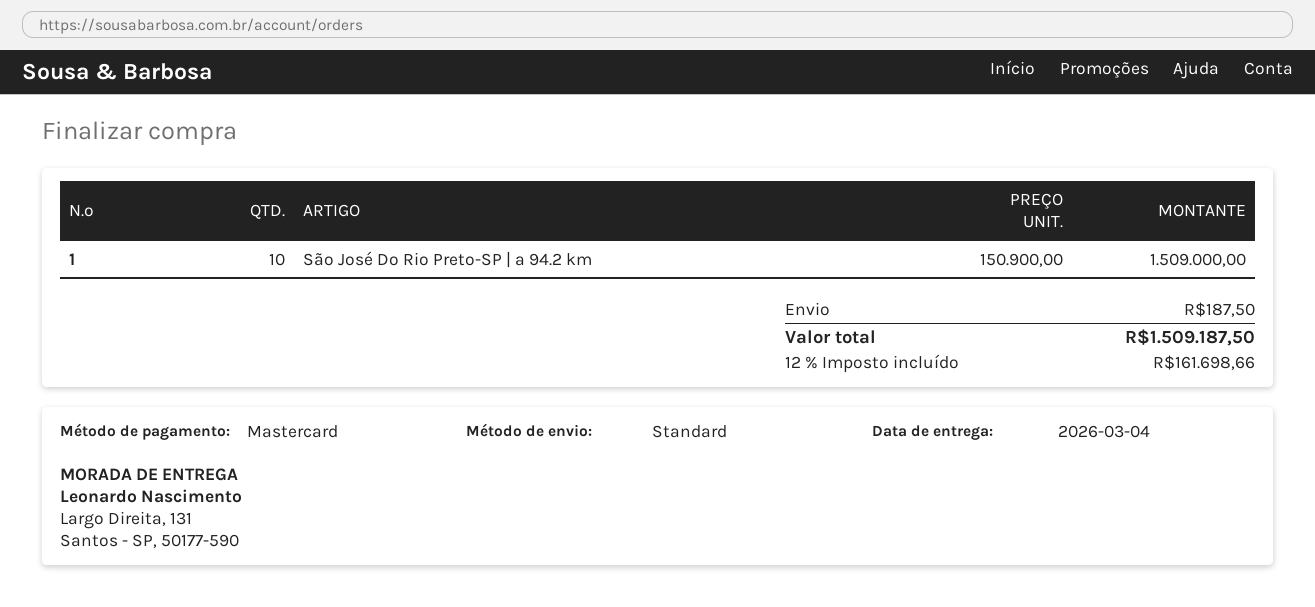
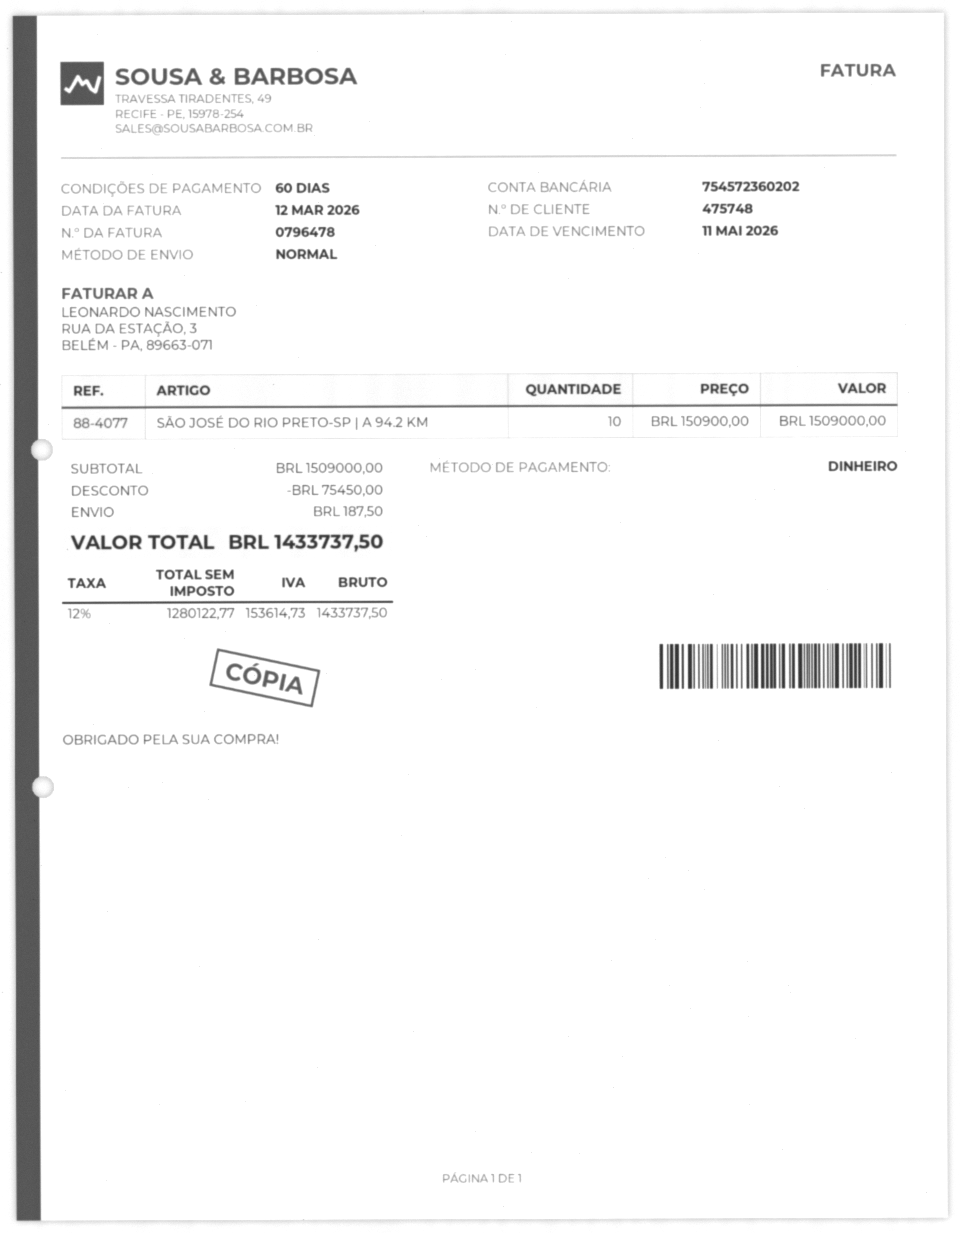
payment method: Mastercard -> cash
discount: none -> 75450.00
tax: 12% = 161698.66 -> 12% = 153614.73
total: 1509187.50 -> 1433737.50

